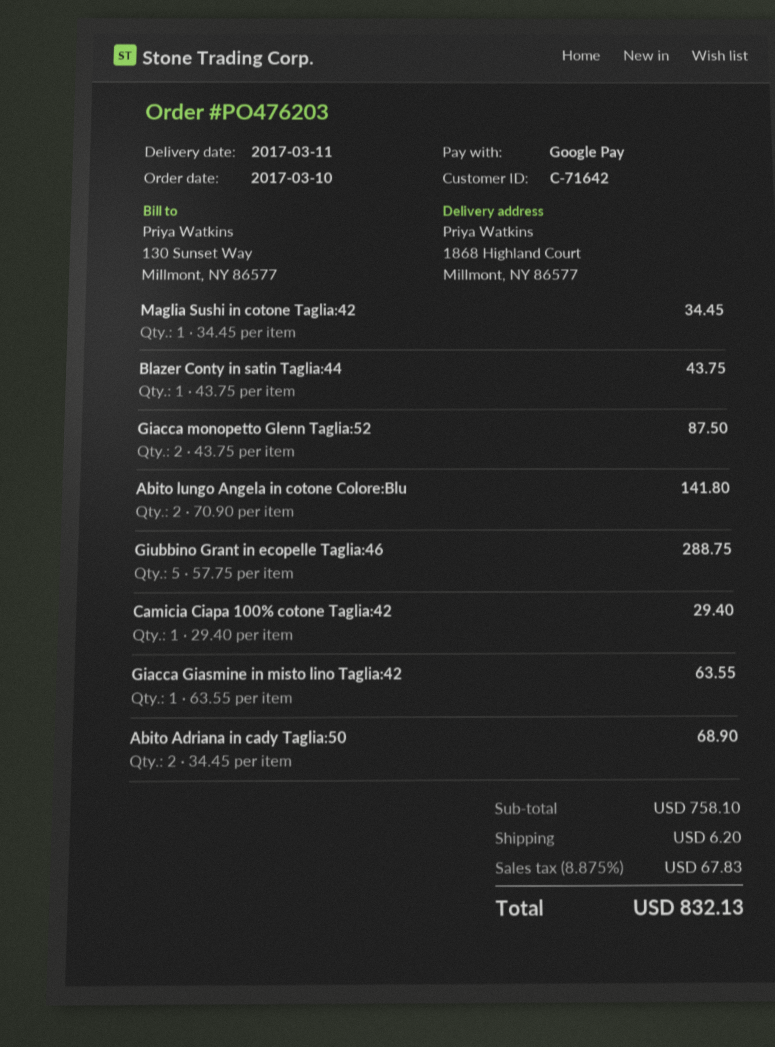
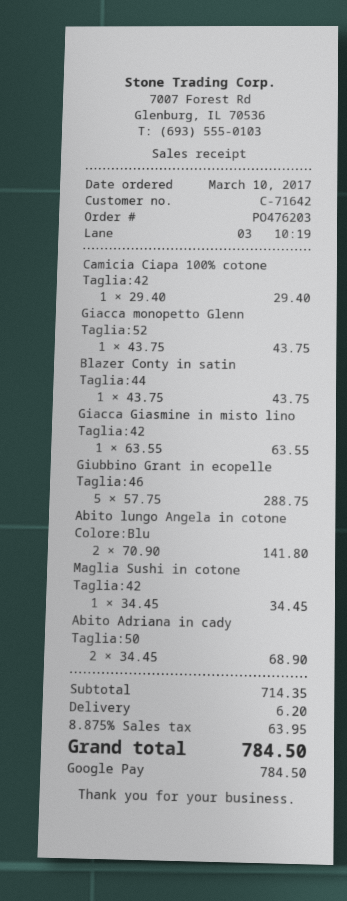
Giacca monopetto Glenn Taglia:52: 2 x 43.75 = 87.50 -> 1 x 43.75 = 43.75
subtotal: 758.10 -> 714.35
tax: 8.875% = 67.83 -> 8.875% = 63.95
total: 832.13 -> 784.50

